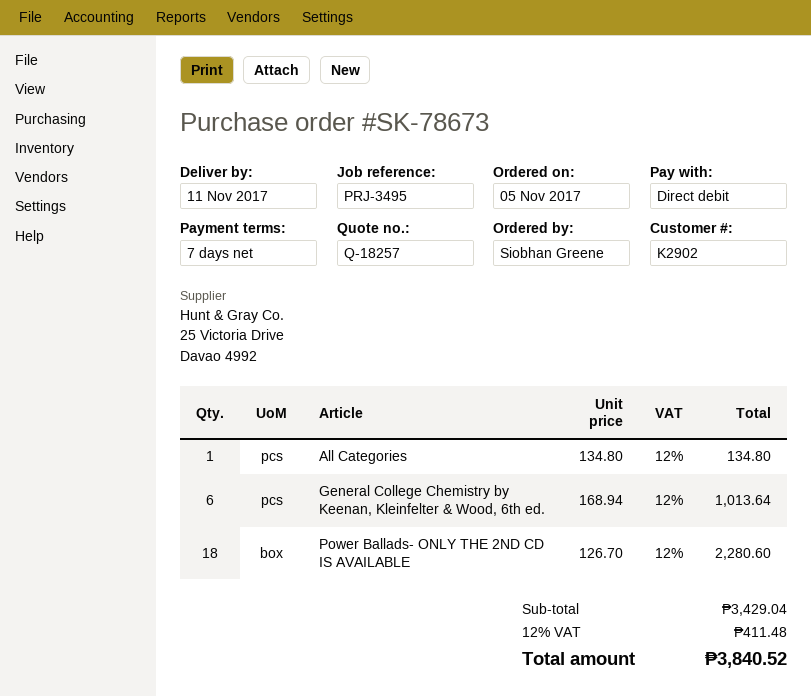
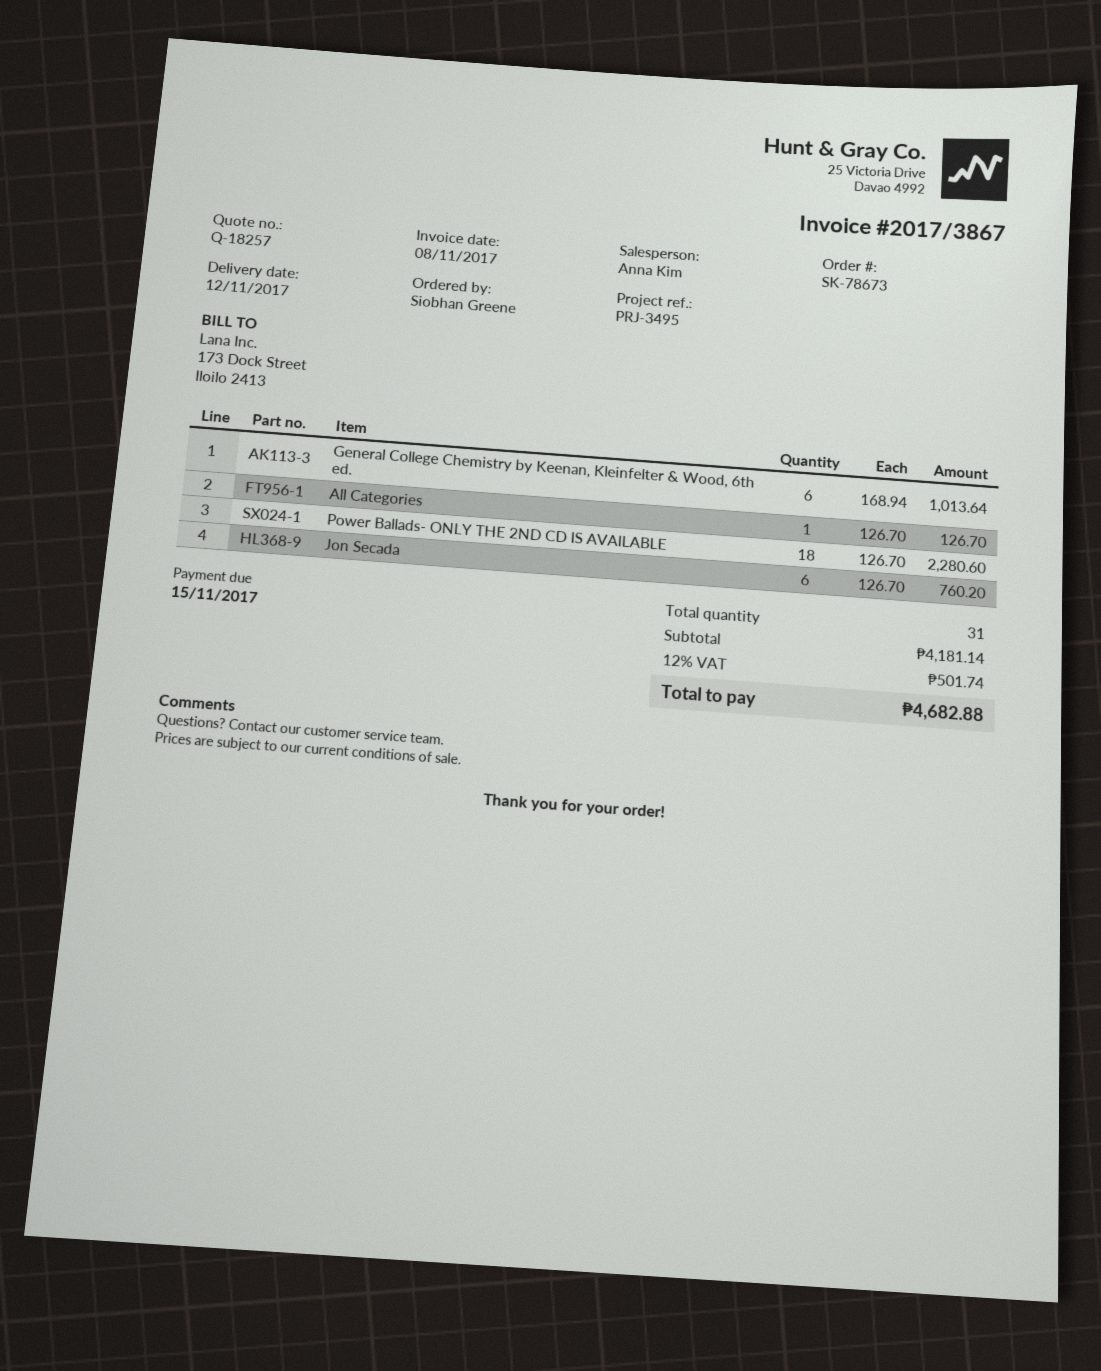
delivery date: 2017-11-11 -> 2017-11-12
All Categories: 1 x 134.80 = 134.80 -> 1 x 126.70 = 126.70
Jon Secada: none -> 6 x 126.70 = 760.20
subtotal: 3429.04 -> 4181.14
tax: 12% = 411.48 -> 12% = 501.74
total: 3840.52 -> 4682.88

